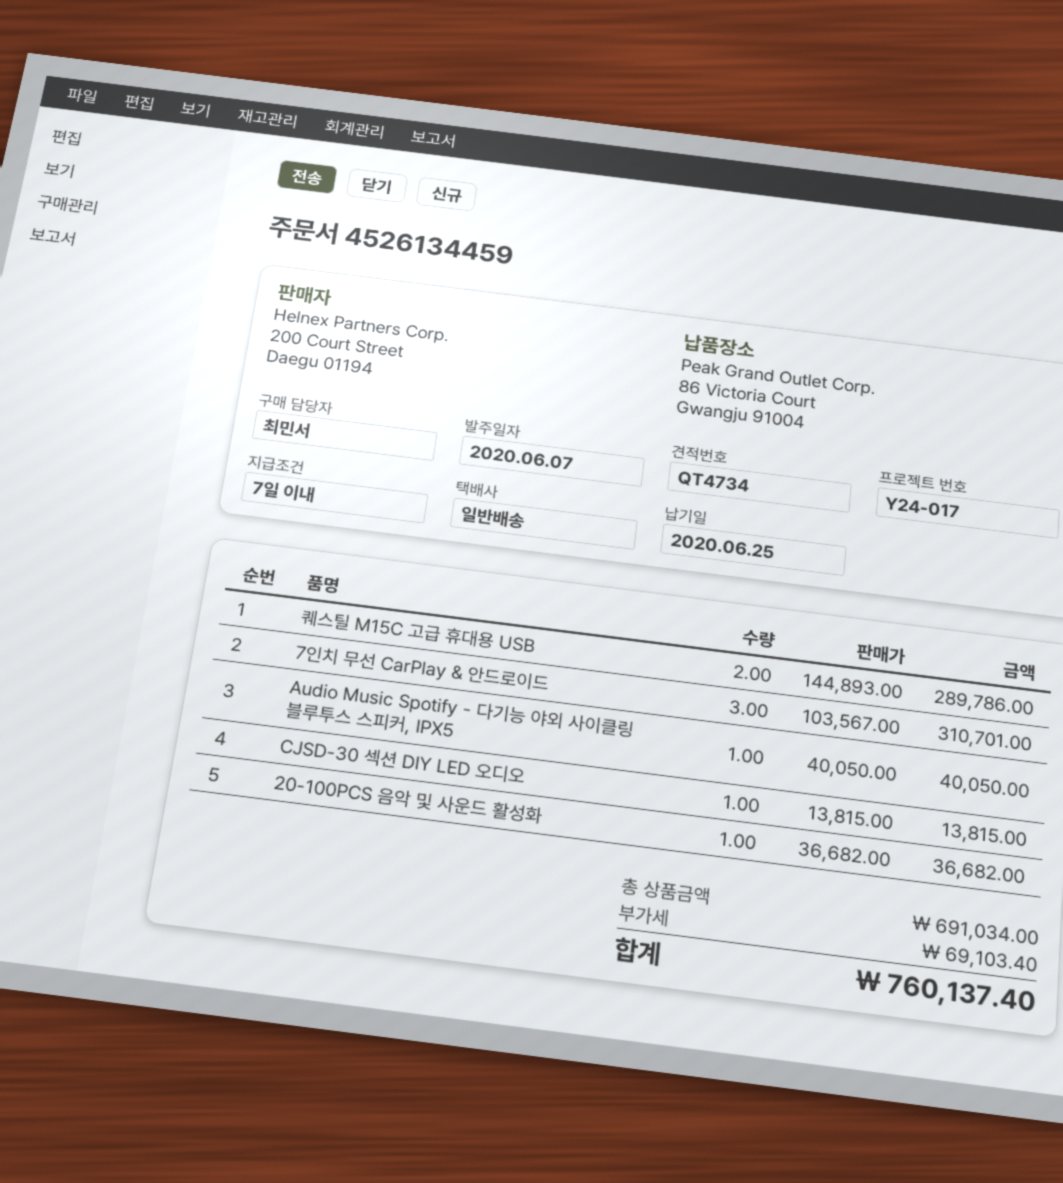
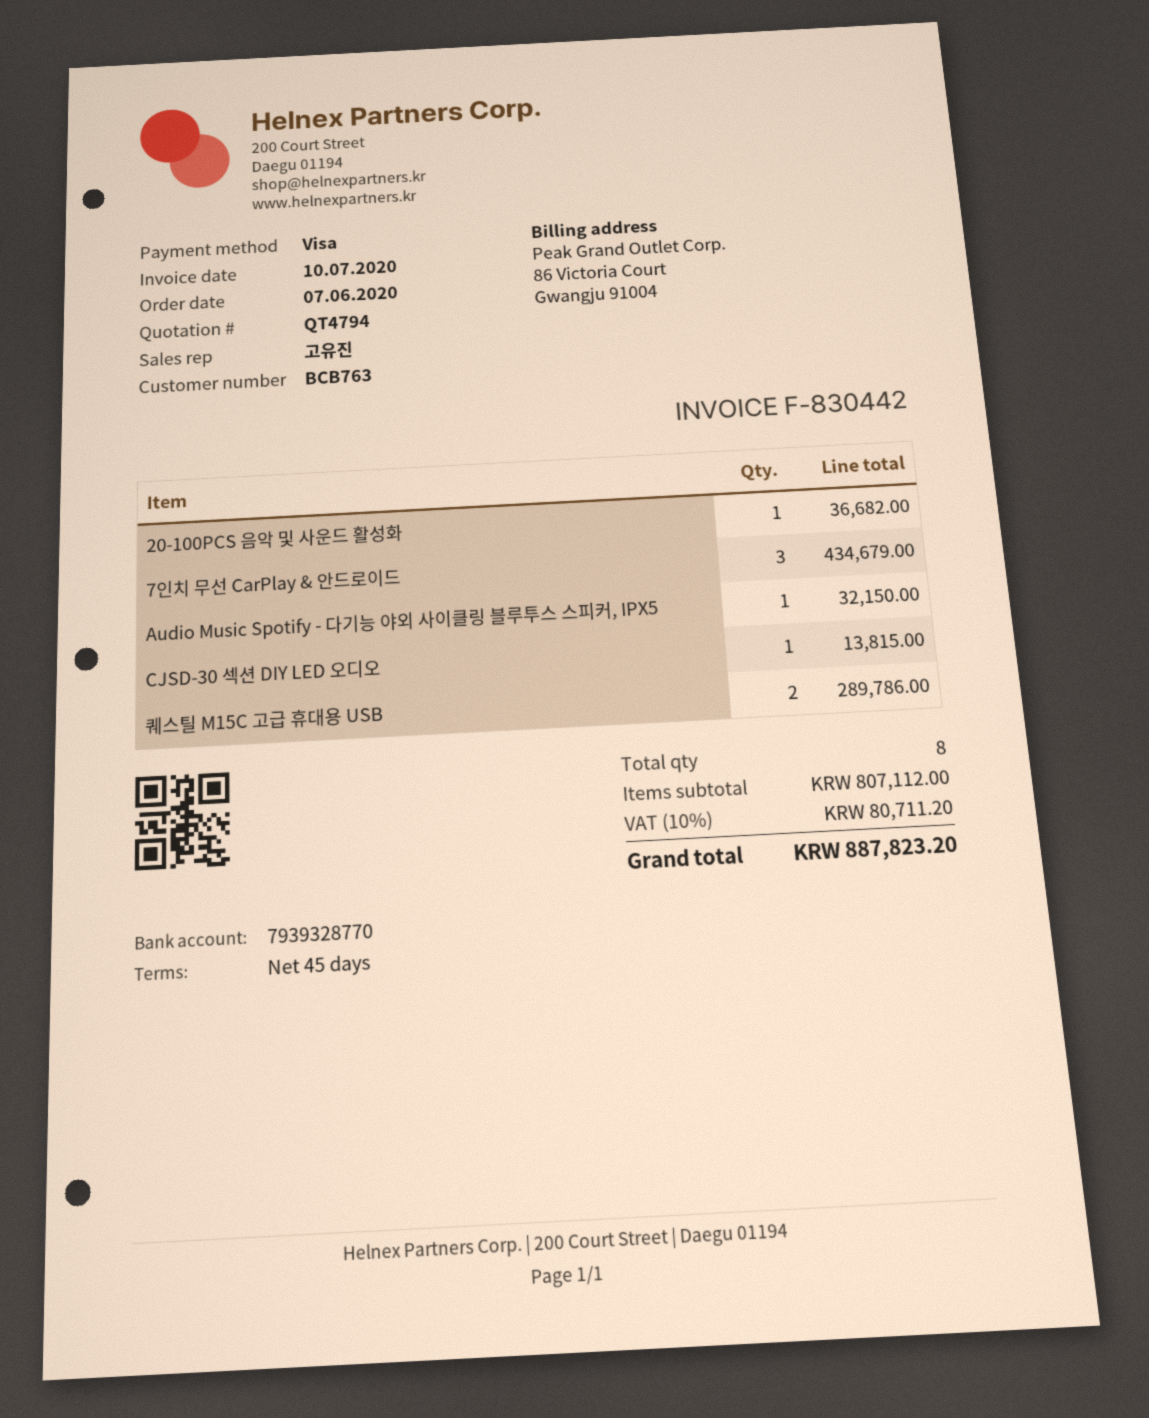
quote number: QT4734 -> QT4794
payment terms: 7 days -> 45 days
7인치 무선 CarPlay & 안드로이드: 3 for 310701.00 -> 3 for 434679.00
Audio Music Spotify - 다기능 야외 사이클링 블루투스 스피커, IPX5: 1 for 40050.00 -> 1 for 32150.00
subtotal: 691034.00 -> 807112.00
tax: 69103.40 -> 80711.20
total: 760137.40 -> 887823.20

